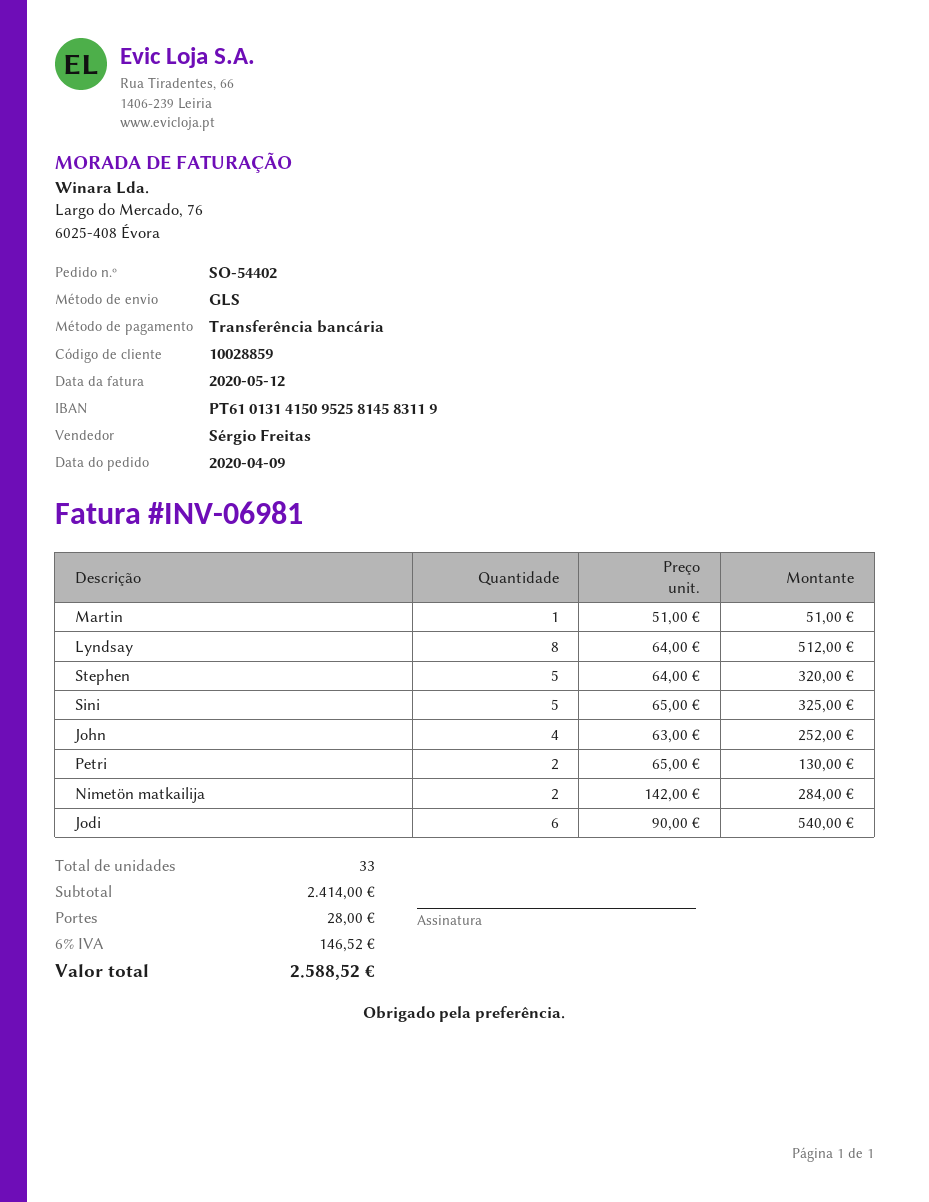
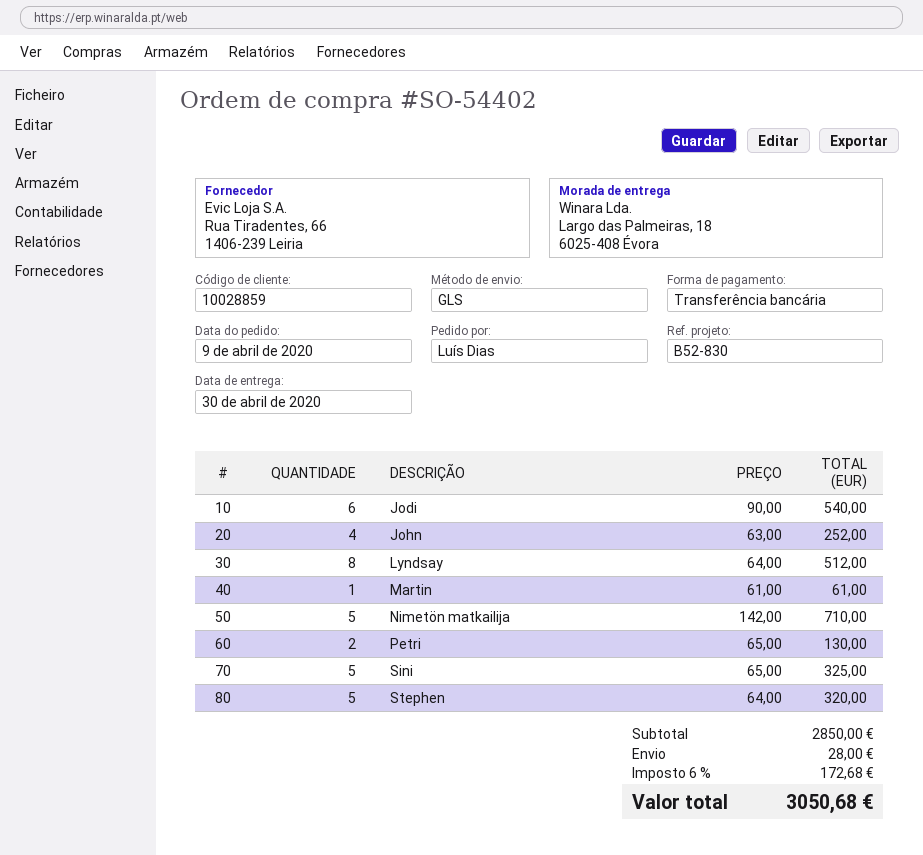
Martin: 1 x 51.00 = 51.00 -> 1 x 61.00 = 61.00
Nimetön matkailija: 2 x 142.00 = 284.00 -> 5 x 142.00 = 710.00
subtotal: 2414.00 -> 2850.00
tax: 6% = 146.52 -> 6% = 172.68
total: 2588.52 -> 3050.68

